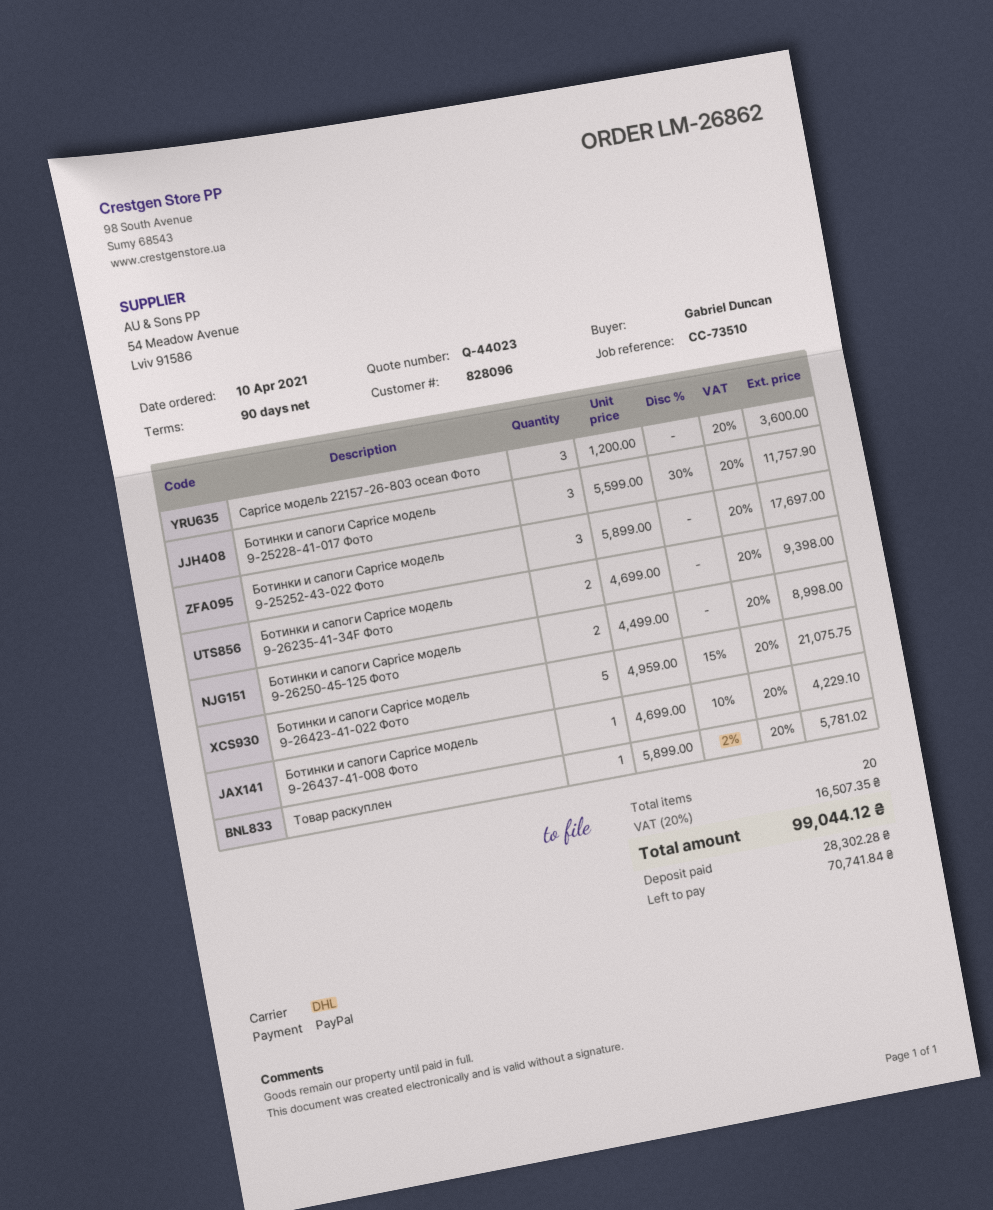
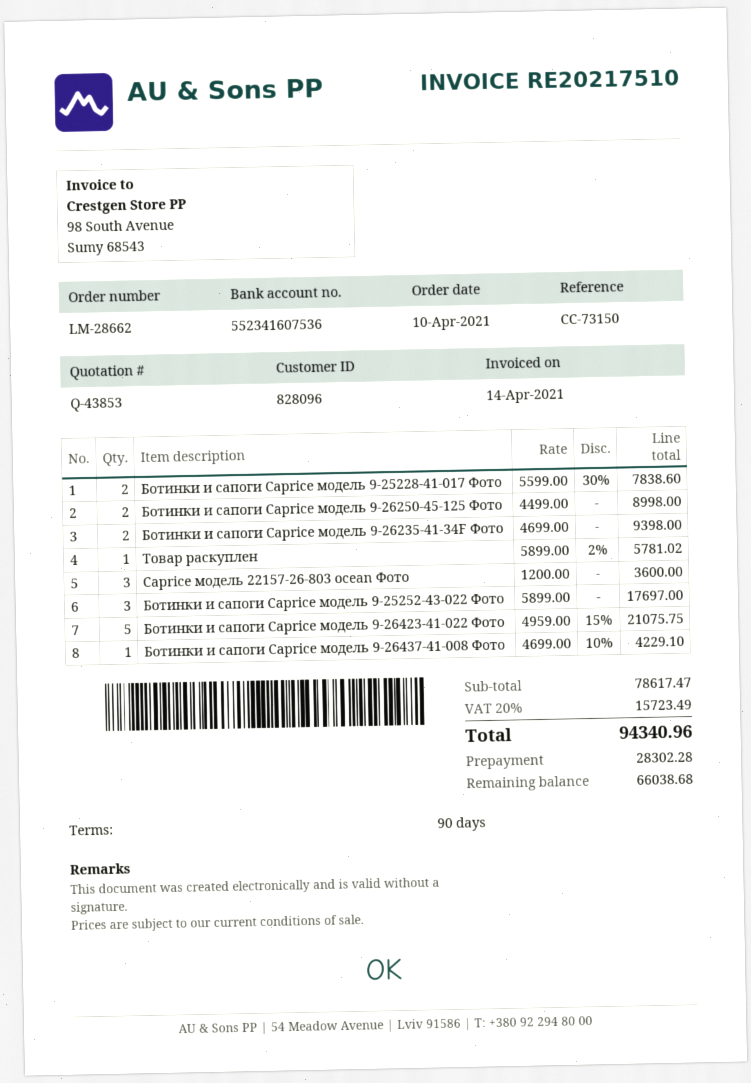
quote number: Q-44023 -> Q-43853
order number: LM-26862 -> LM-28662
reference: CC-73510 -> CC-73150
Ботинки и сапоги Caprice модель 9-25228-41-017 Фото: 3 x 5599.00 - 30% = 11757.90 -> 2 x 5599.00 - 30% = 7838.60
tax: 20% = 16507.35 -> 20% = 15723.49
total: 99044.12 -> 94340.96
balance: 70741.84 -> 66038.68

